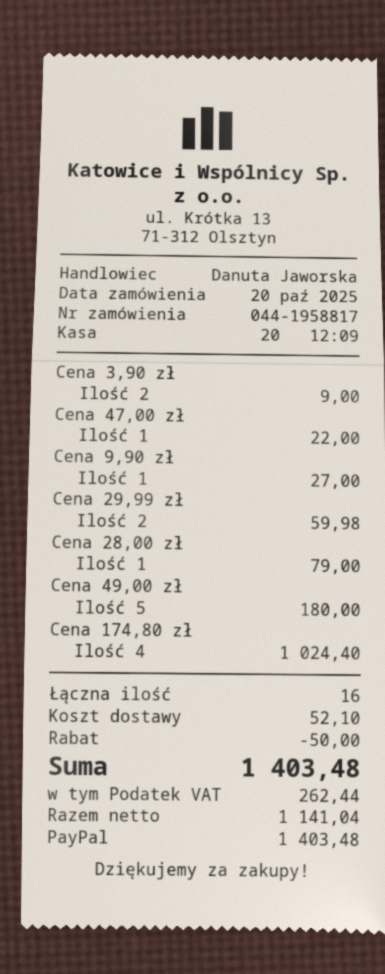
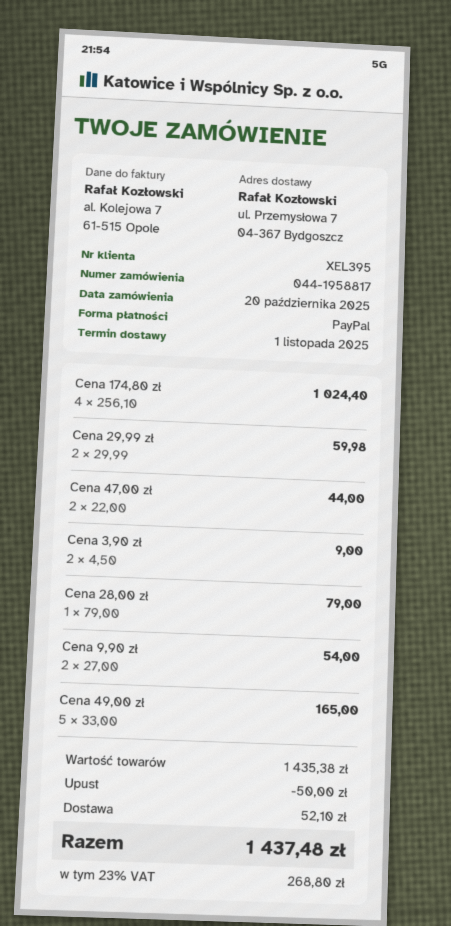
Cena 47,00 zł: 1 for 22.00 -> 2 for 44.00
Cena 9,90 zł: 1 for 27.00 -> 2 for 54.00
Cena 49,00 zł: 5 for 180.00 -> 5 for 165.00
tax: 262.44 -> 268.80
total: 1403.48 -> 1437.48

